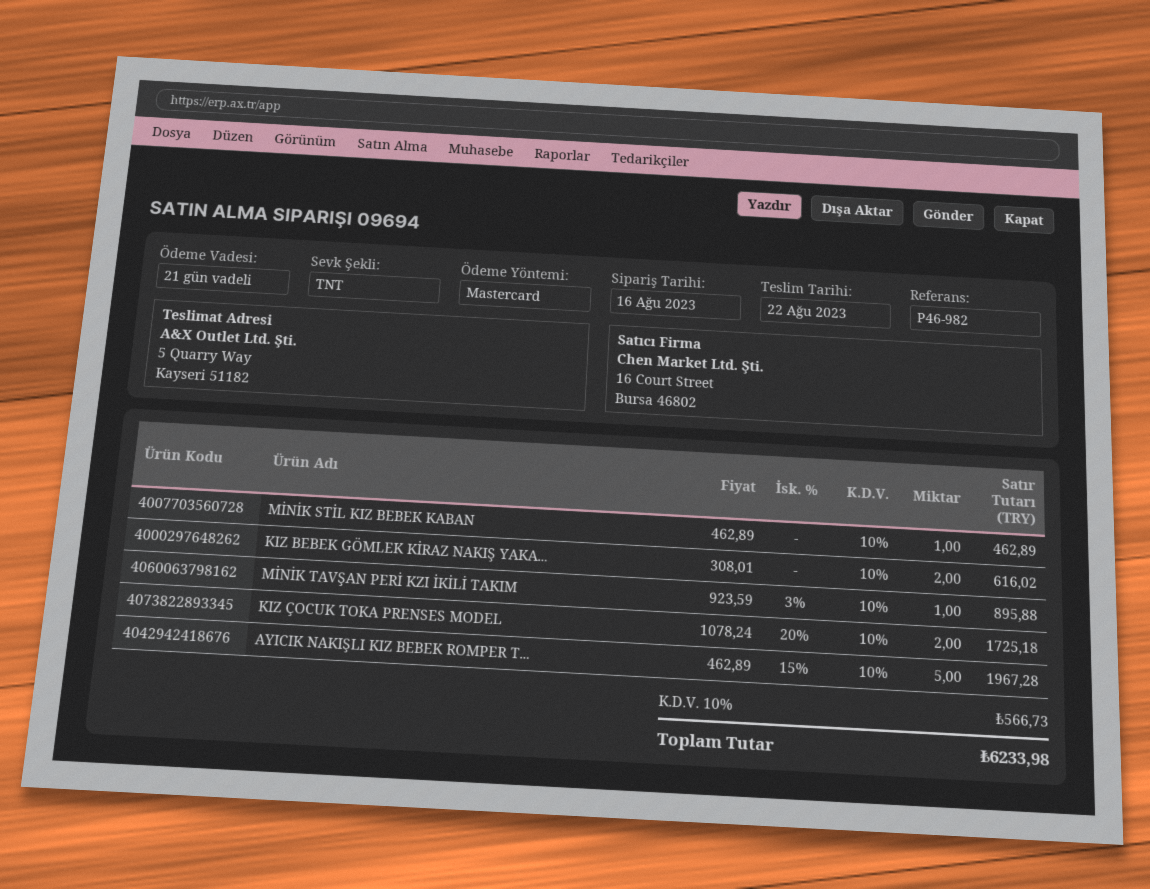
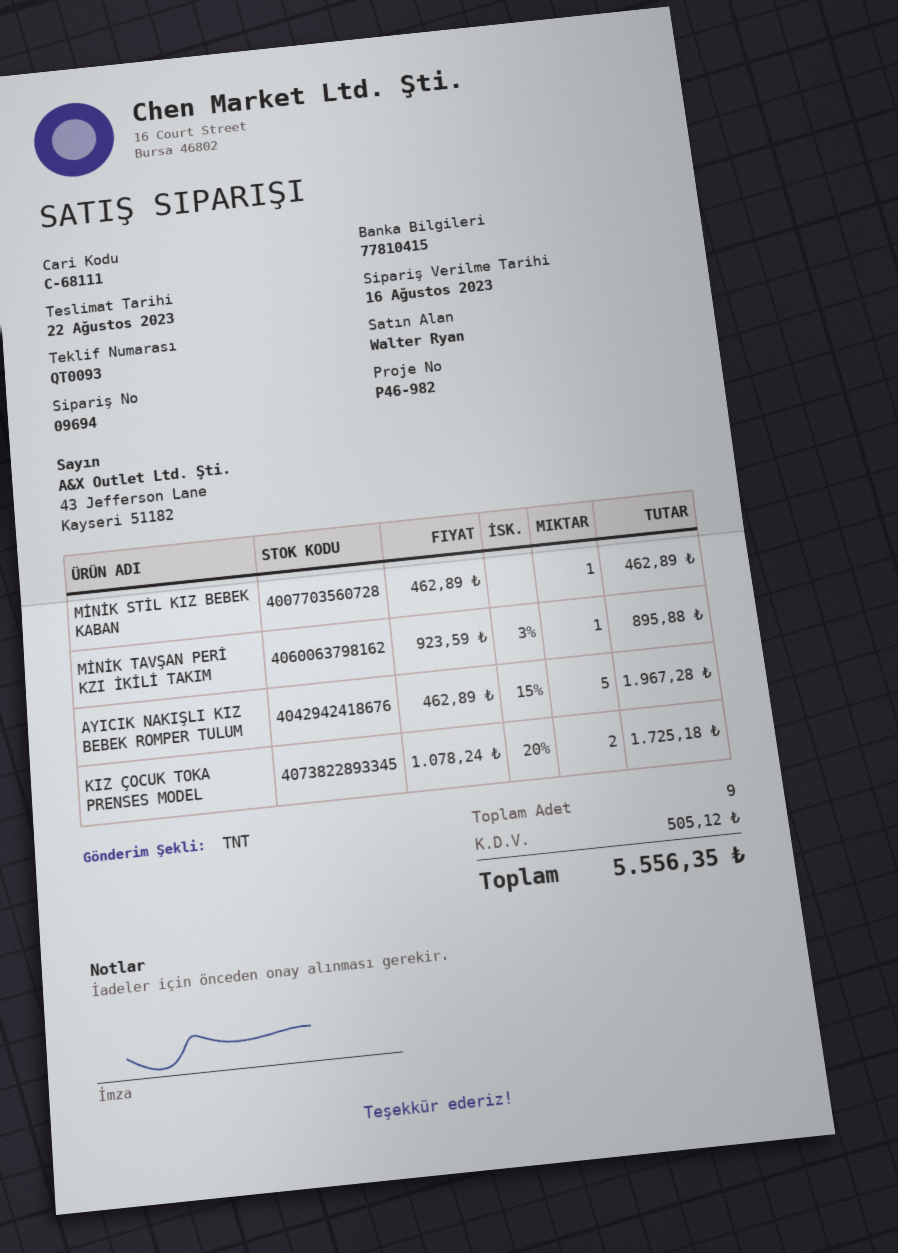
KIZ BEBEK GÖMLEK KİRAZ NAKIŞ YAKA...: 2 x 308.01 = 616.02 -> none
tax: 566.73 -> 505.12
total: 6233.98 -> 5556.35

